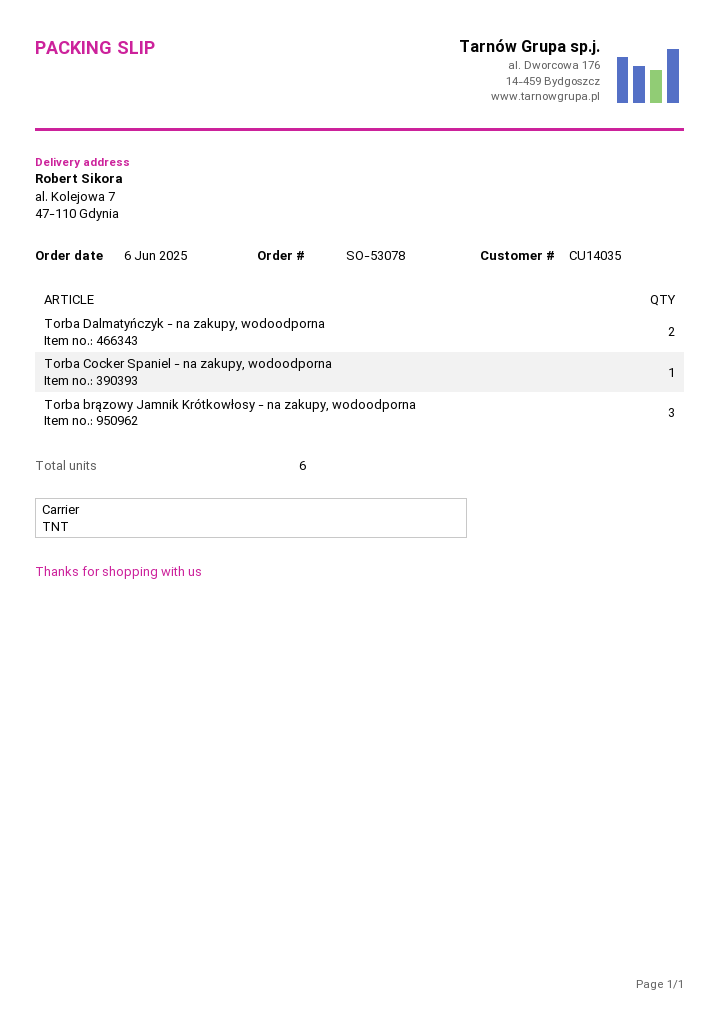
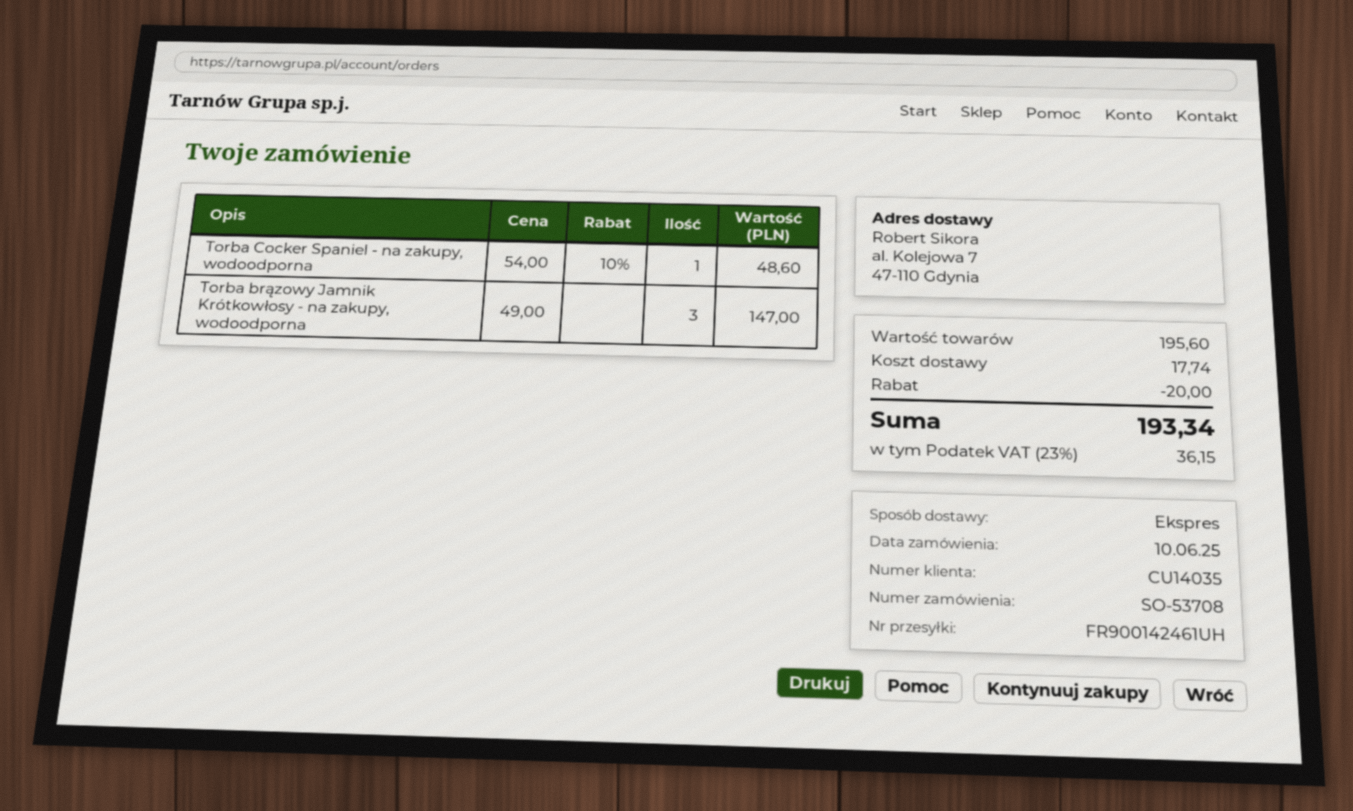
order number: SO-53078 -> SO-53708
order date: 2025-06-06 -> 2025-06-10
shipping method: TNT -> express
Torba Dalmatyńczyk - na zakupy, wodoodporna: 2 -> none

